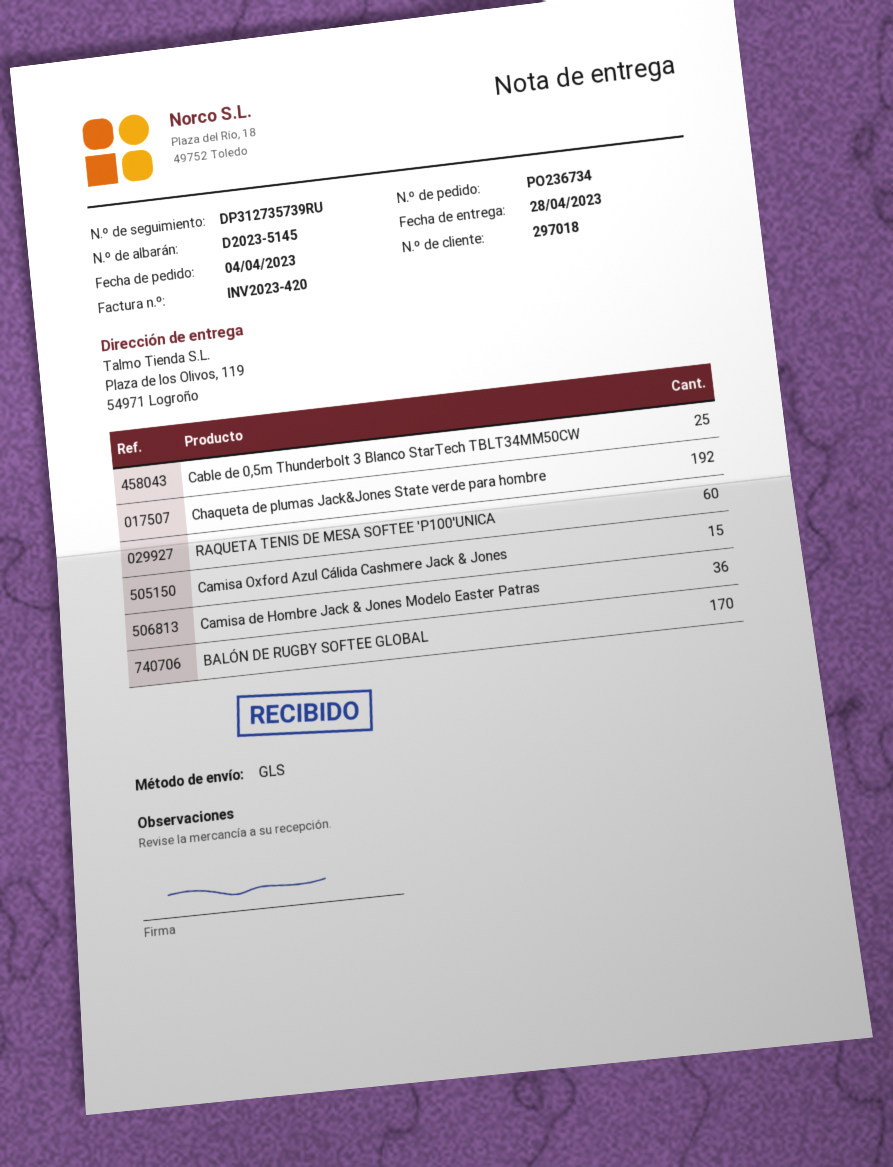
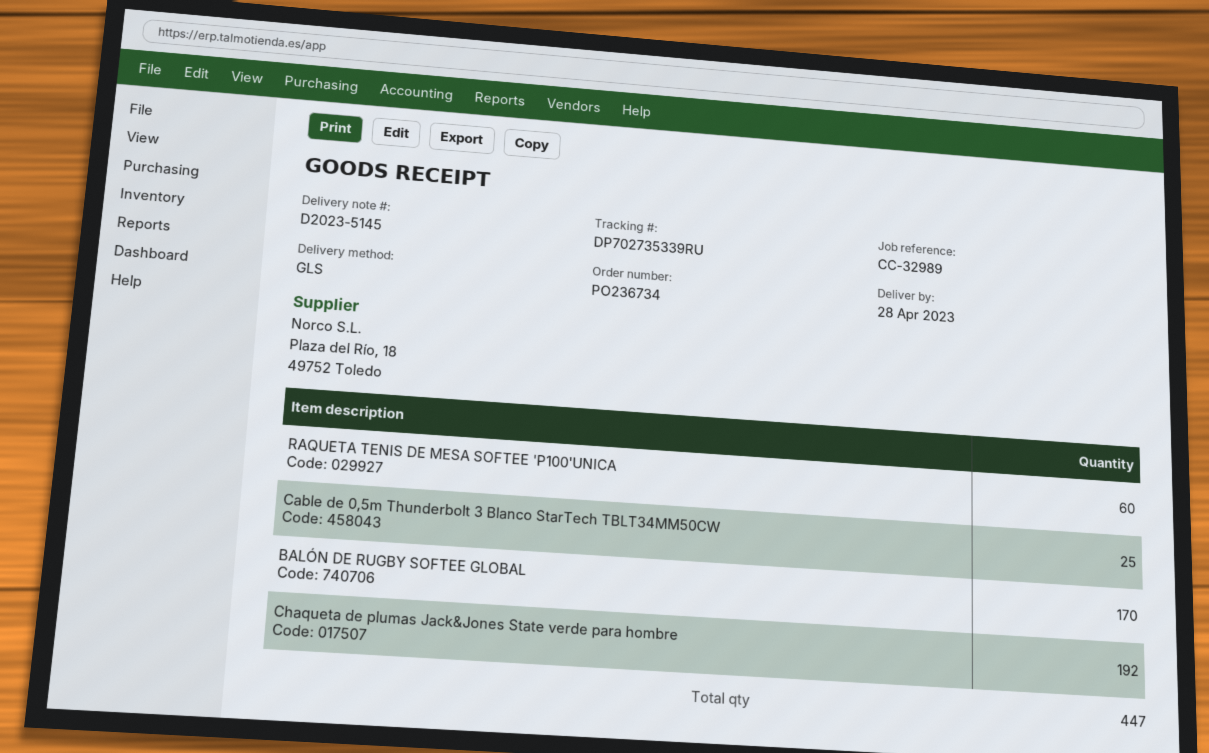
tracking number: DP312735739RU -> DP702735339RU
Camisa Oxford Azul Cálida Cashmere Jack & Jones: 15 -> none
Camisa de Hombre Jack & Jones Modelo Easter Patras: 36 -> none

